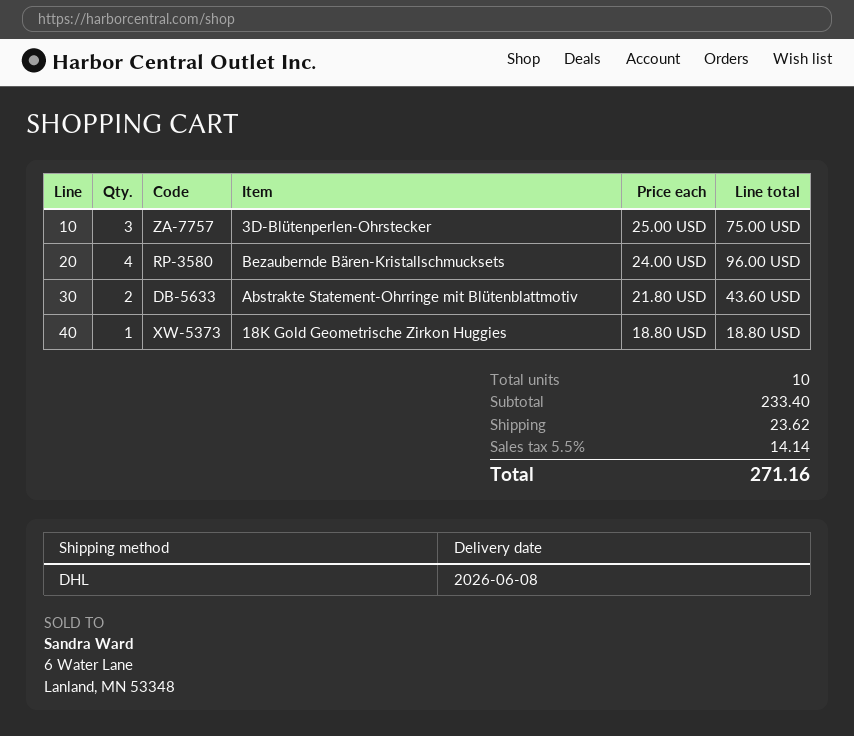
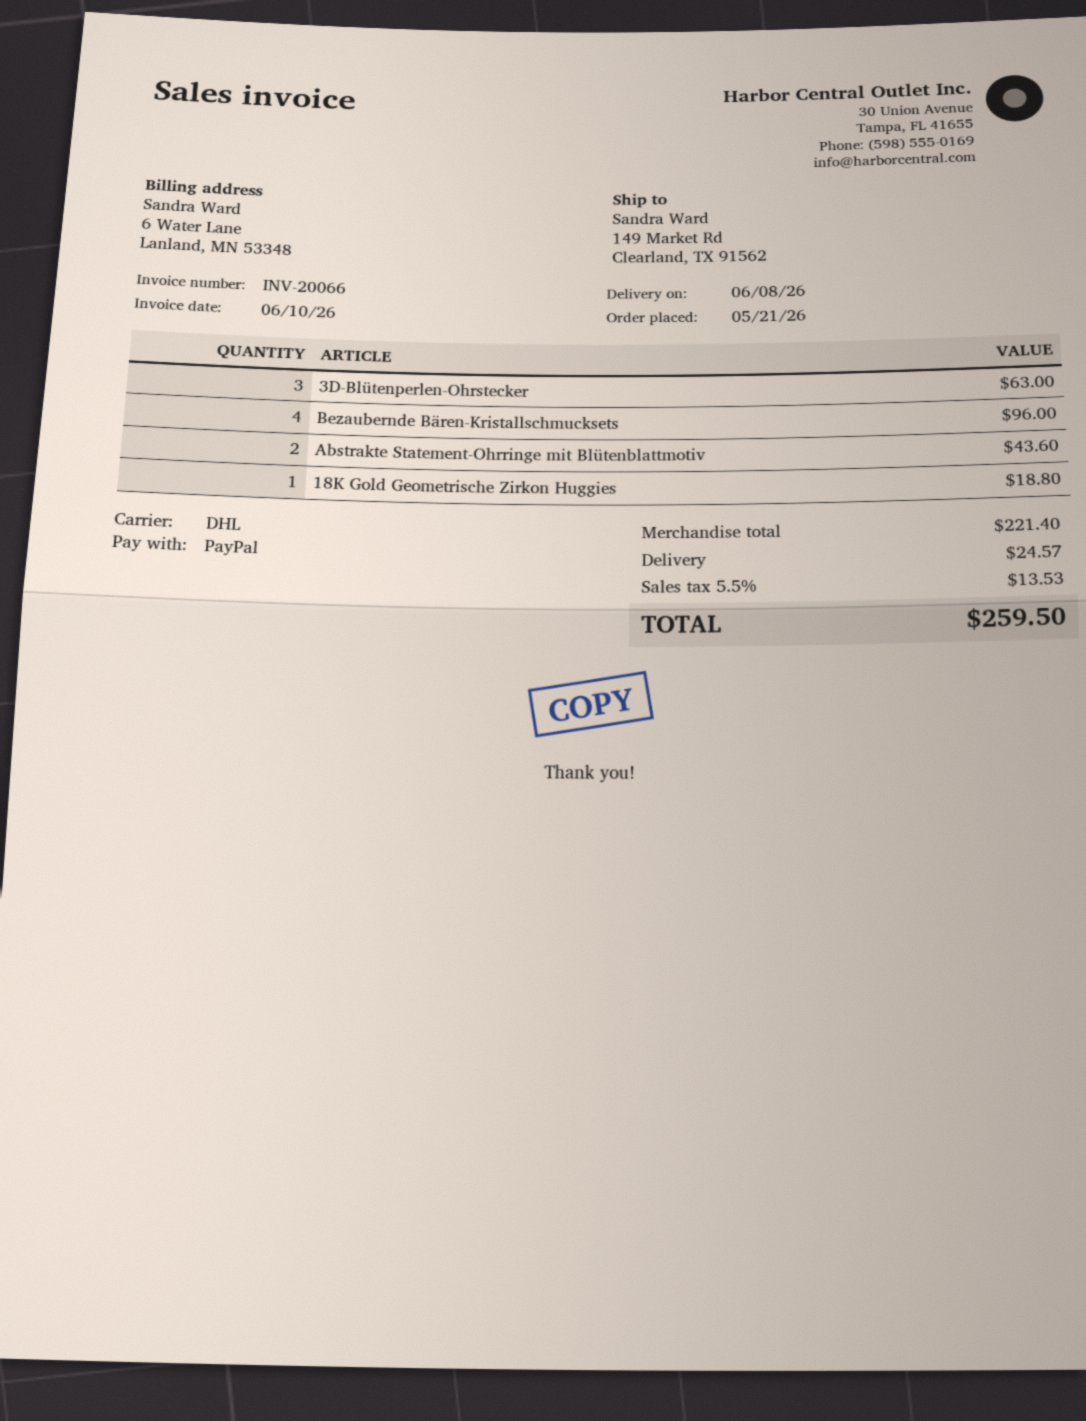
3D-Blütenperlen-Ohrstecker: 3 for 75.00 -> 3 for 63.00
subtotal: 233.40 -> 221.40
shipping: 23.62 -> 24.57
tax: 5.5% = 14.14 -> 5.5% = 13.53
total: 271.16 -> 259.50

